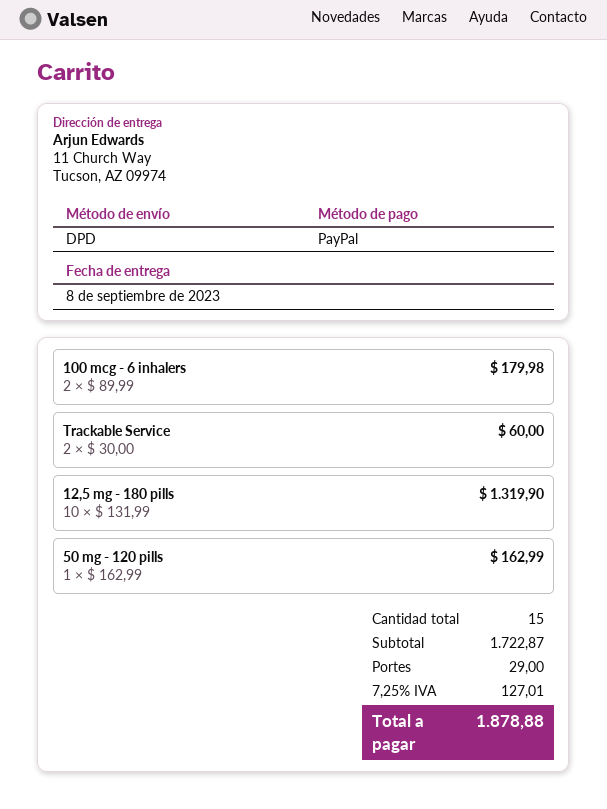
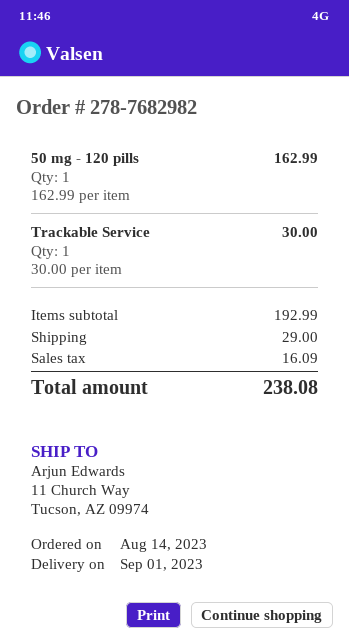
delivery date: 2023-09-08 -> 2023-09-01
100 mcg - 6 inhalers: 2 x 89.99 = 179.98 -> none
Trackable Service: 2 x 30.00 = 60.00 -> 1 x 30.00 = 30.00
12,5 mg - 180 pills: 10 x 131.99 = 1319.90 -> none
subtotal: 1722.87 -> 192.99
tax: 127.01 -> 16.09
total: 1878.88 -> 238.08

